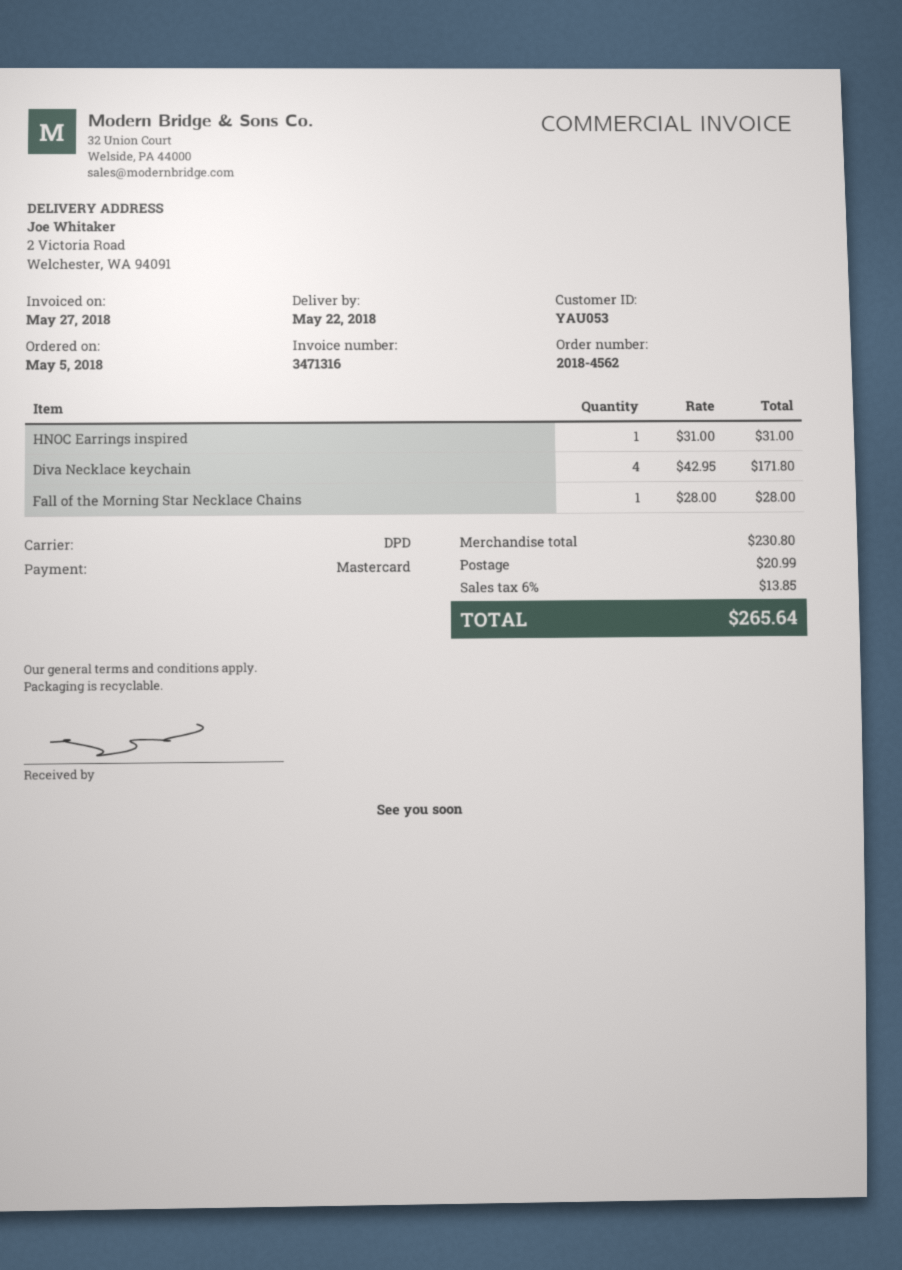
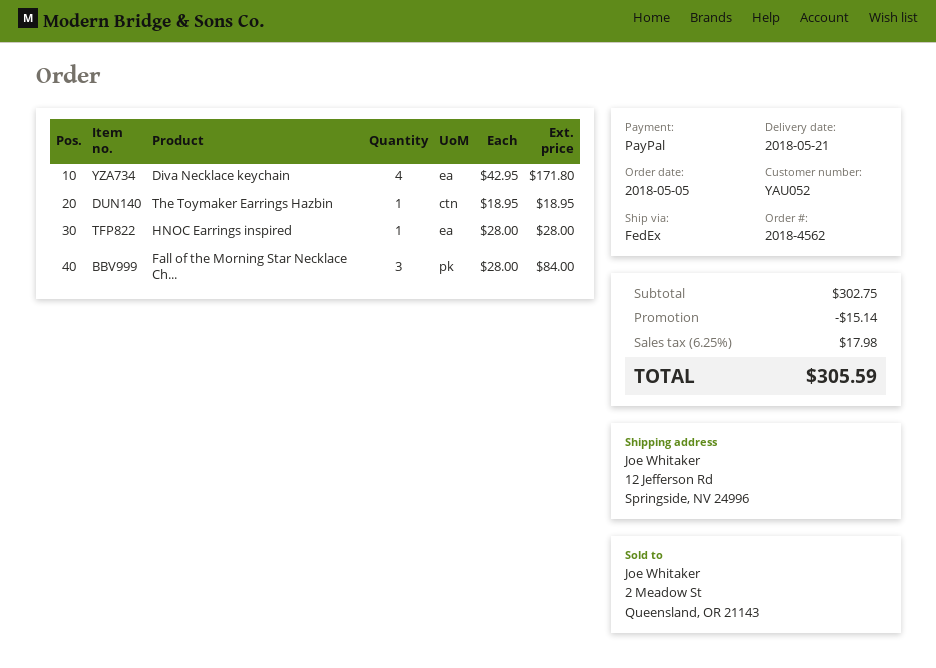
delivery date: 2018-05-22 -> 2018-05-21
customer number: YAU053 -> YAU052
payment method: Mastercard -> PayPal
shipping method: DPD -> FedEx
ship to: 2 Victoria Road, Welchester, WA 94091 -> 12 Jefferson Rd, Springside, NV 24996
HNOC Earrings inspired: 1 x 31.00 = 31.00 -> 1 x 28.00 = 28.00
Fall of the Morning Star Necklace Chains: 1 x 28.00 = 28.00 -> 3 x 28.00 = 84.00
The Toymaker Earrings Hazbin: none -> 1 x 18.95 = 18.95
subtotal: 230.80 -> 302.75
discount: none -> 15.14
shipping: 20.99 -> none
tax: 6% = 13.85 -> 6.25% = 17.98
total: 265.64 -> 305.59

